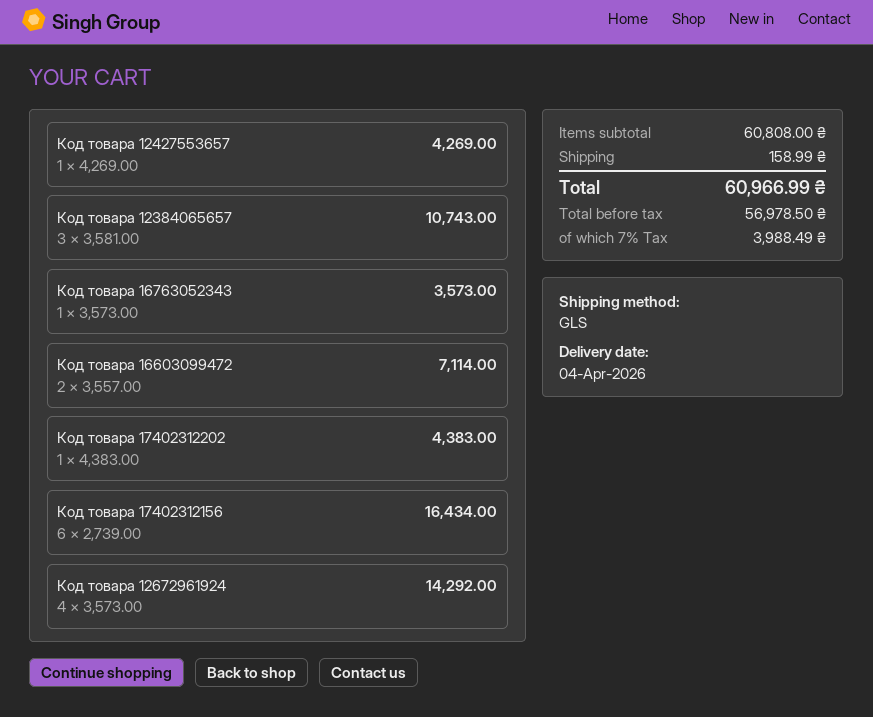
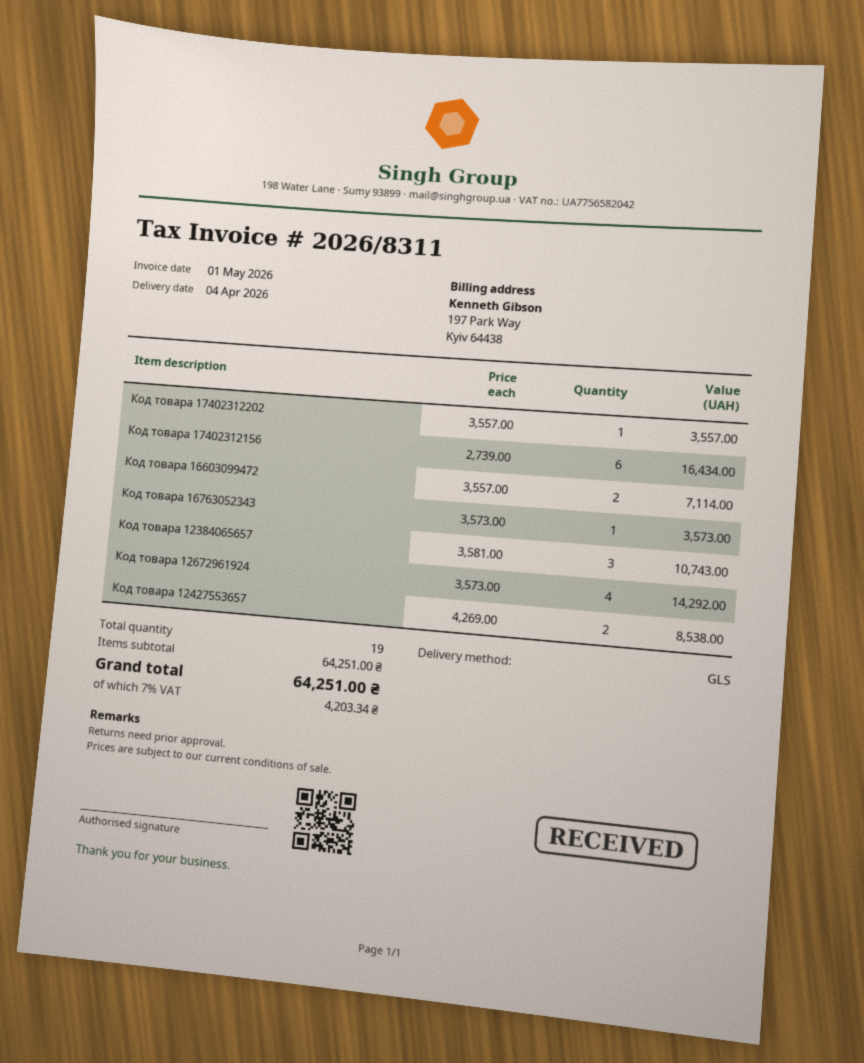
Код товара 12427553657: 1 x 4269.00 = 4269.00 -> 2 x 4269.00 = 8538.00
Код товара 17402312202: 1 x 4383.00 = 4383.00 -> 1 x 3557.00 = 3557.00
subtotal: 60808.00 -> 64251.00
shipping: 158.99 -> none
tax: 7% = 3988.49 -> 7% = 4203.34
total: 60966.99 -> 64251.00

